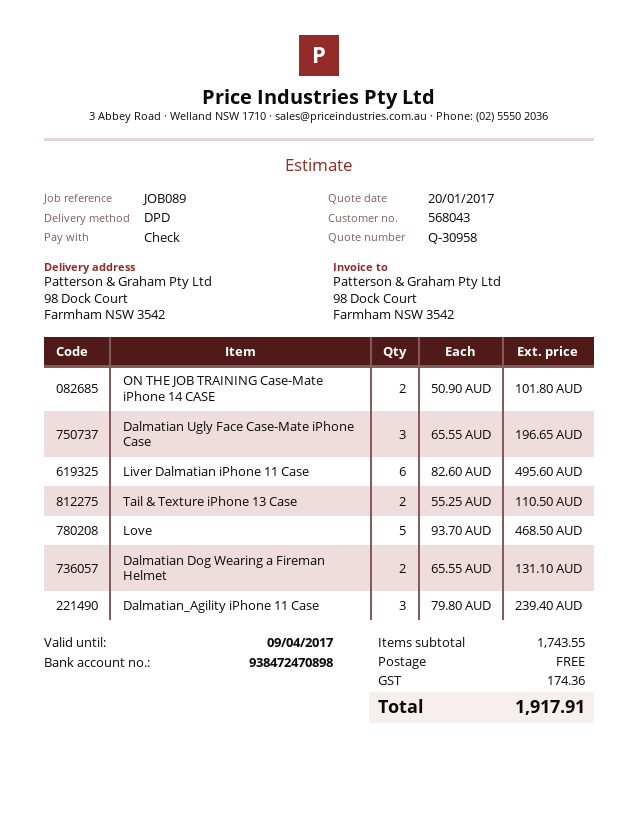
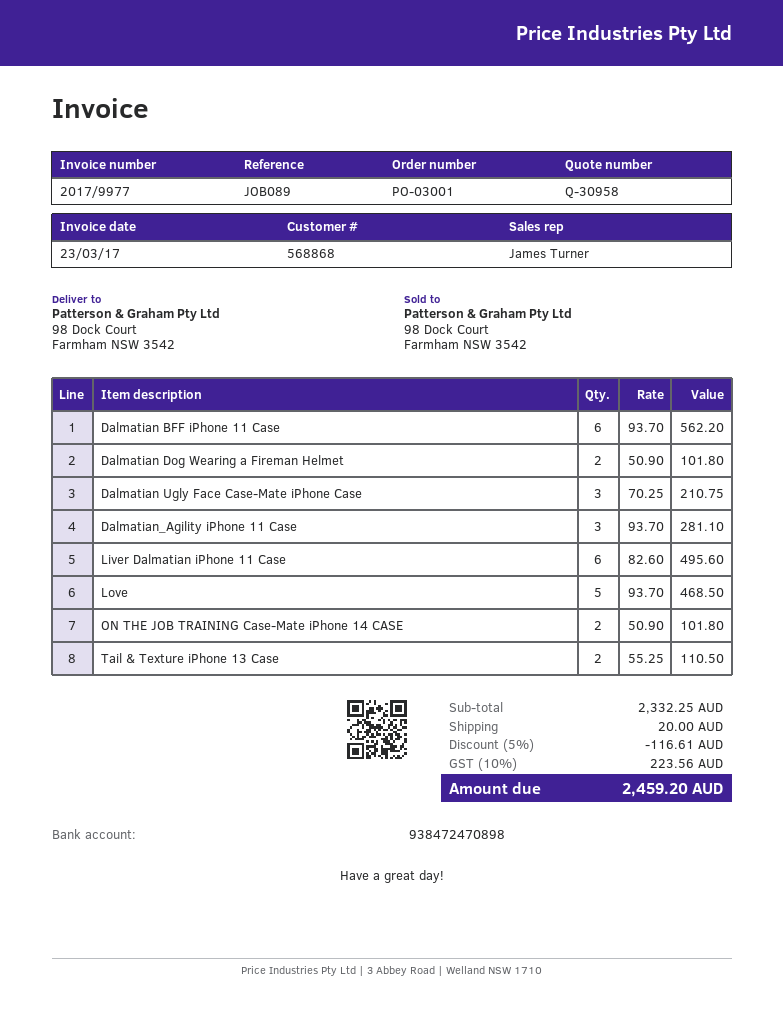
customer number: 568043 -> 568868
Dalmatian Ugly Face Case-Mate iPhone Case: 3 x 65.55 = 196.65 -> 3 x 70.25 = 210.75
Dalmatian Dog Wearing a Fireman Helmet: 2 x 65.55 = 131.10 -> 2 x 50.90 = 101.80
Dalmatian_Agility iPhone 11 Case: 3 x 79.80 = 239.40 -> 3 x 93.70 = 281.10
Dalmatian BFF iPhone 11 Case: none -> 6 x 93.70 = 562.20
subtotal: 1743.55 -> 2332.25
discount: none -> 5% = 116.61
shipping: 0.00 -> 20.00
tax: 174.36 -> 223.56
total: 1917.91 -> 2459.20

